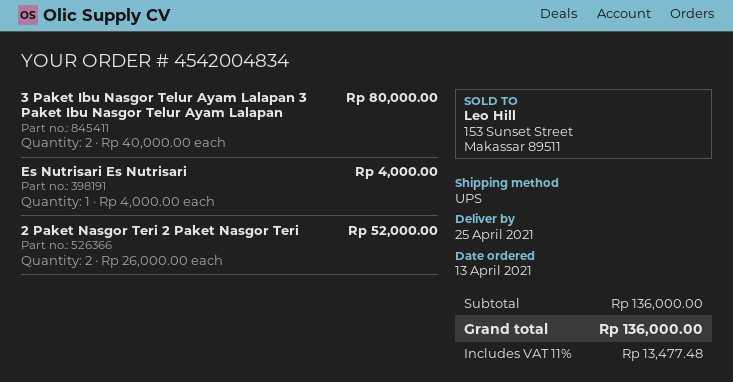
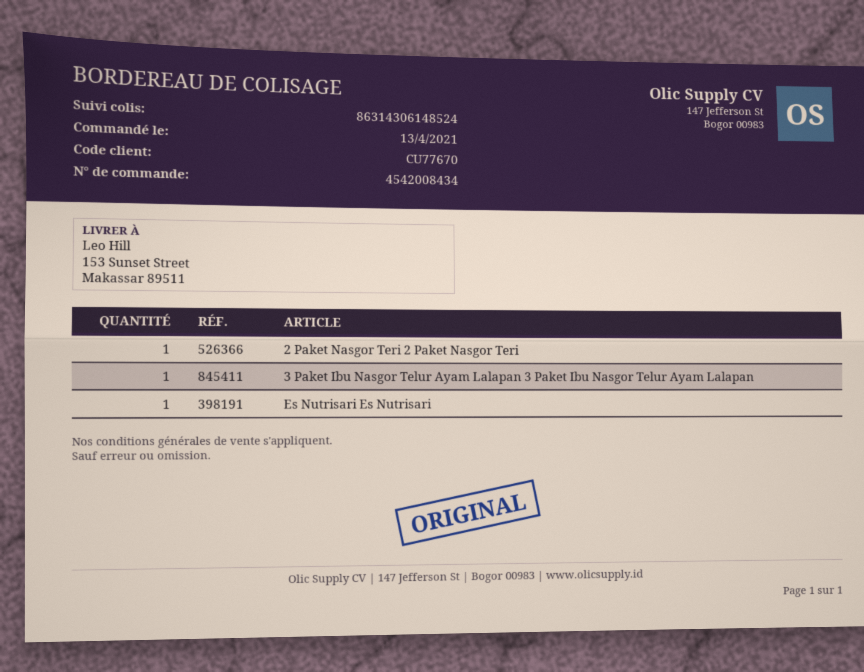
order number: 4542004834 -> 4542008434
3 Paket Ibu Nasgor Telur Ayam Lalapan 3 Paket Ibu Nasgor Telur Ayam Lalapan: 2 -> 1
2 Paket Nasgor Teri 2 Paket Nasgor Teri: 2 -> 1

